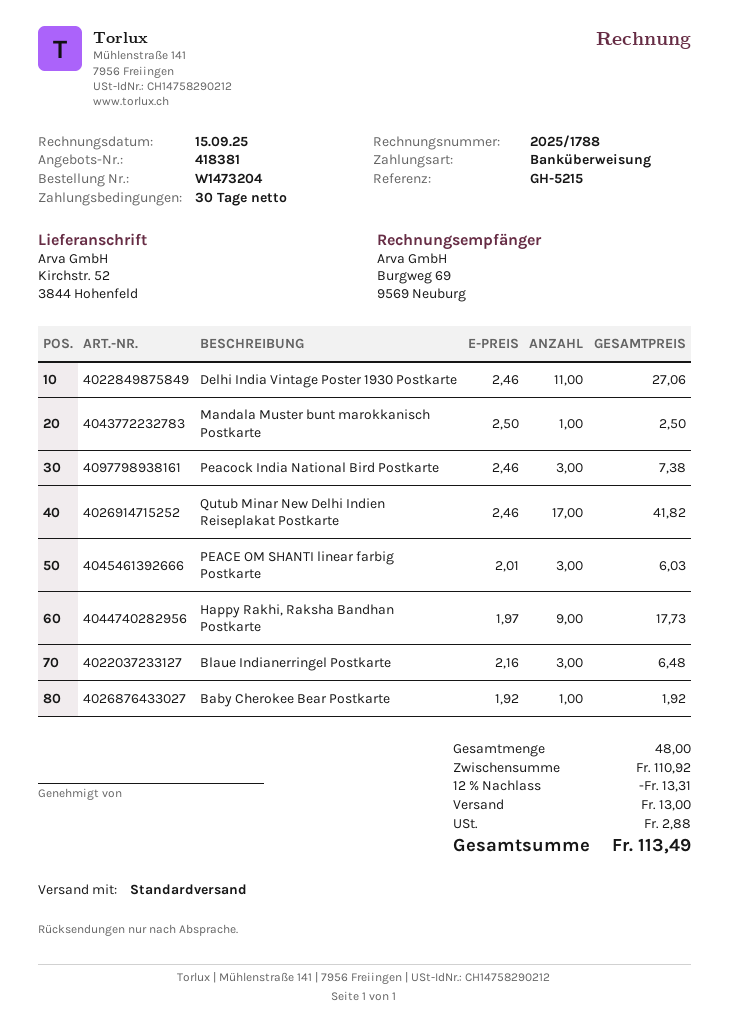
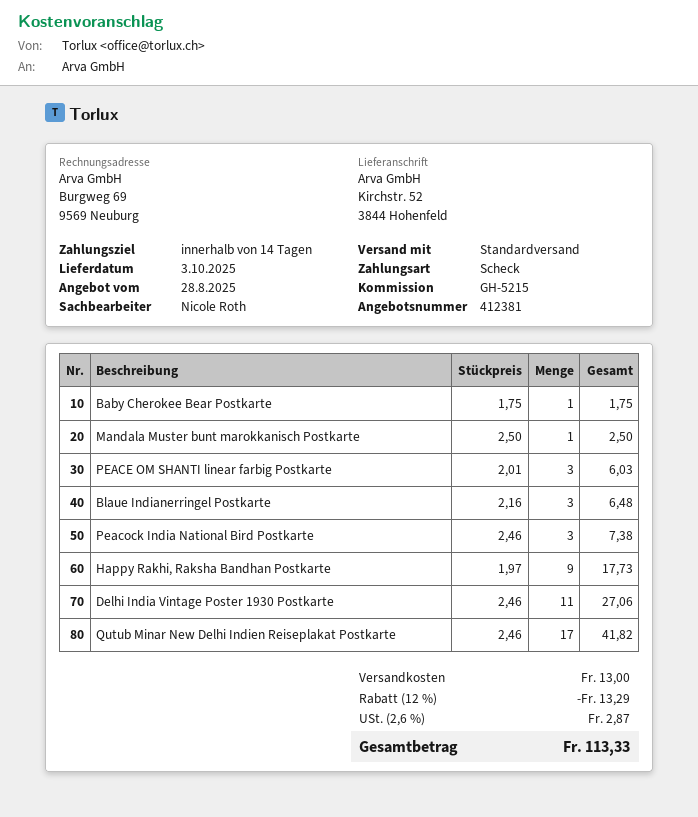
quote number: 418381 -> 412381
payment terms: 30 days -> 14 days
payment method: bank transfer -> cheque
Baby Cherokee Bear Postkarte: 1 x 1.92 = 1.92 -> 1 x 1.75 = 1.75
discount: 12% = 13.31 -> 12% = 13.29
tax: 2.88 -> 2.87
total: 113.49 -> 113.33

